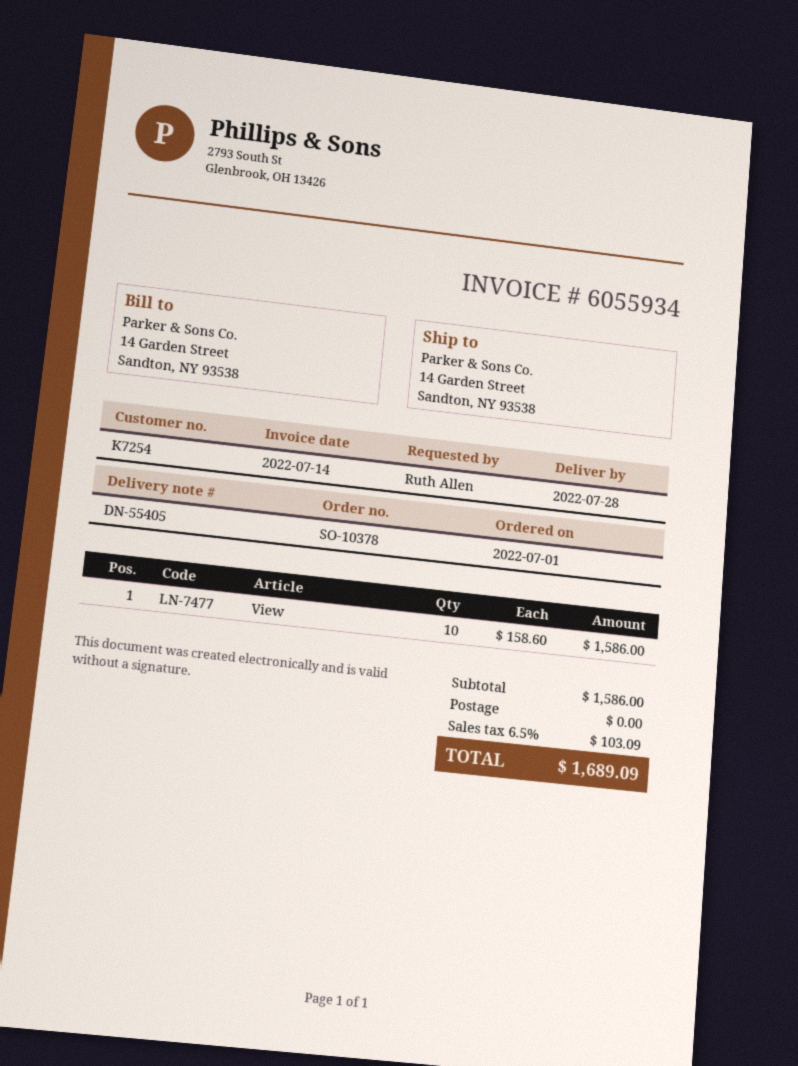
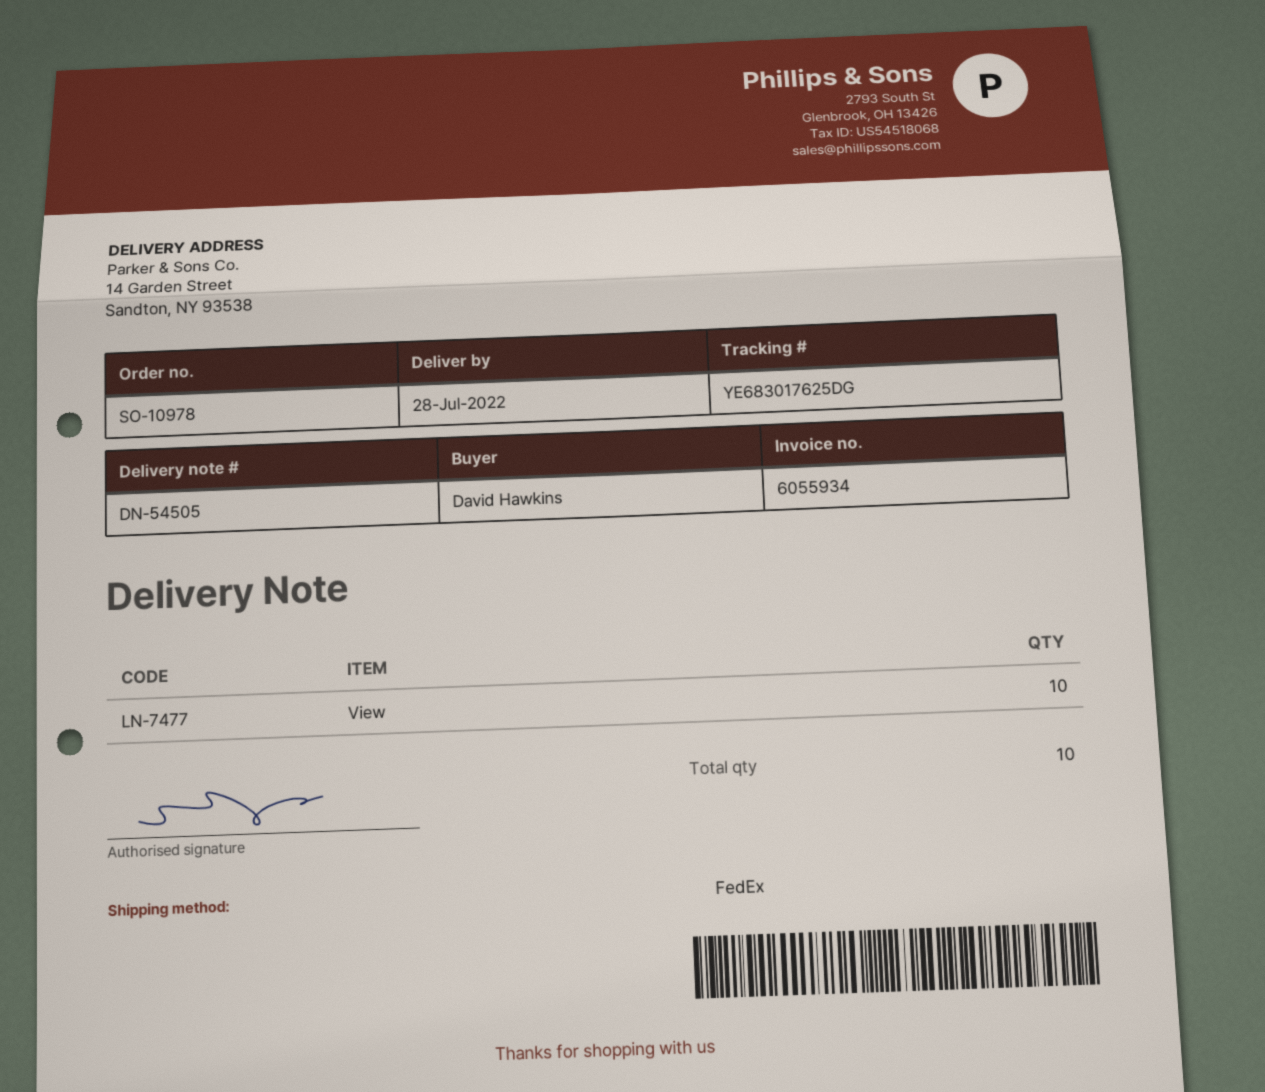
order number: SO-10378 -> SO-10978
delivery note number: DN-55405 -> DN-54505
ordered by: Ruth Allen -> David Hawkins

